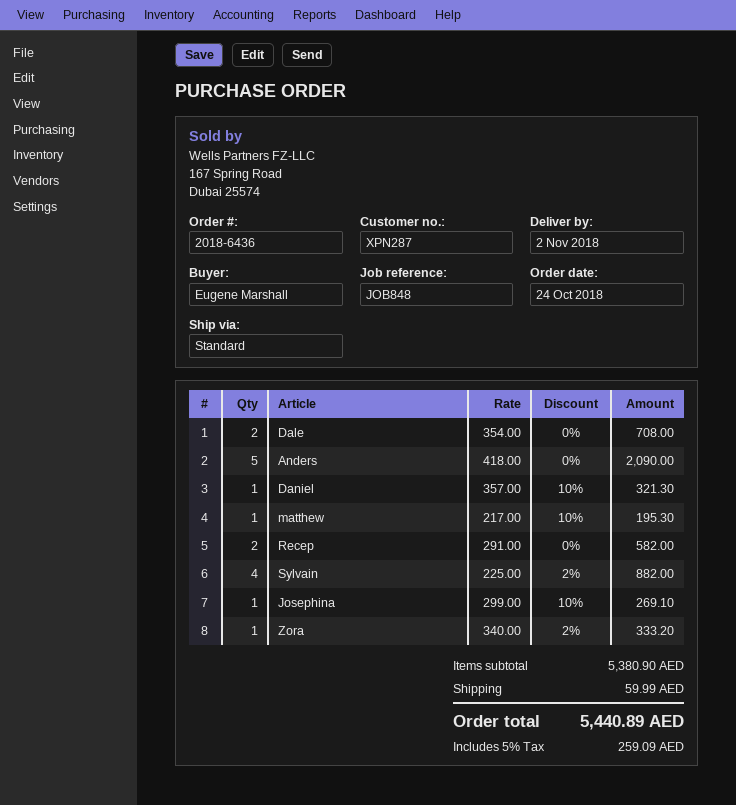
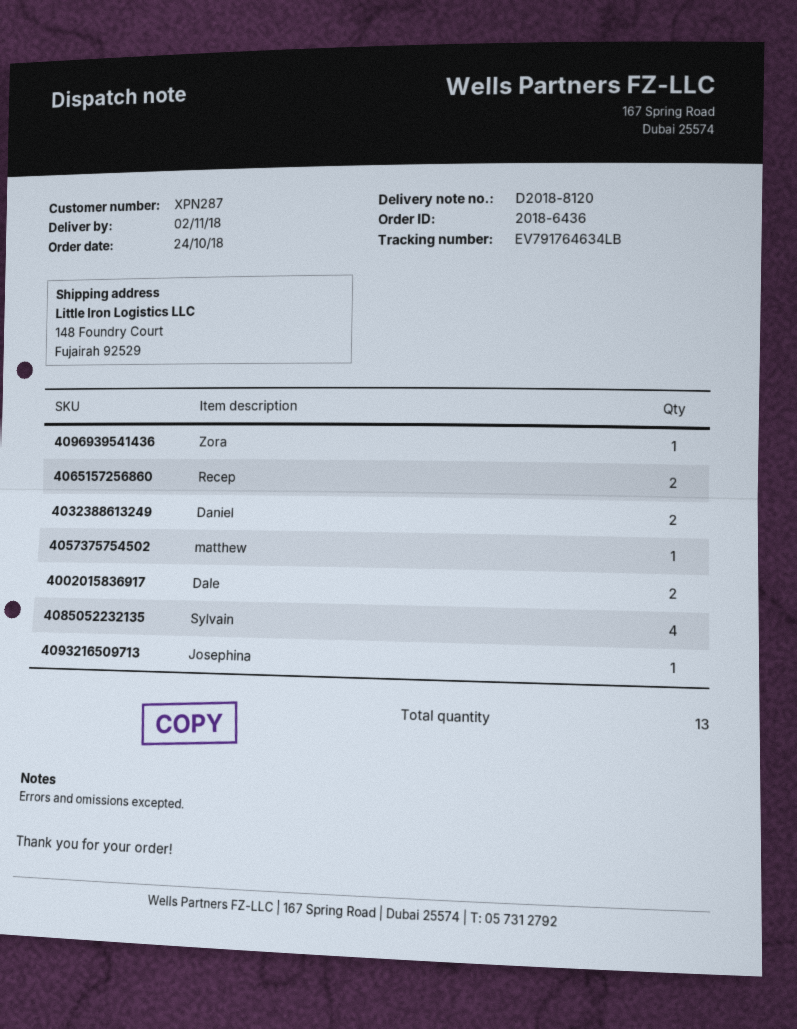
Anders: 5 -> none
Daniel: 1 -> 2

